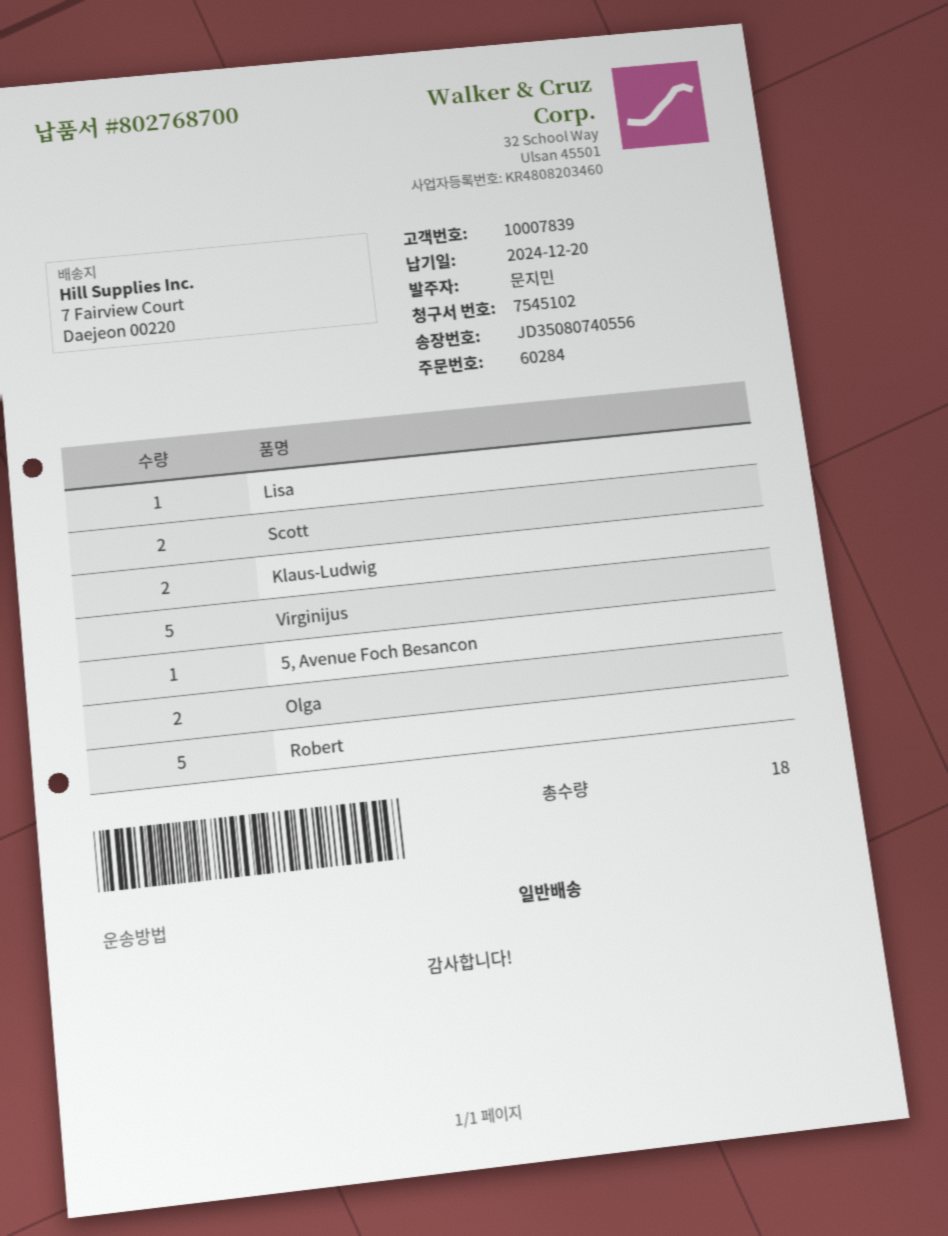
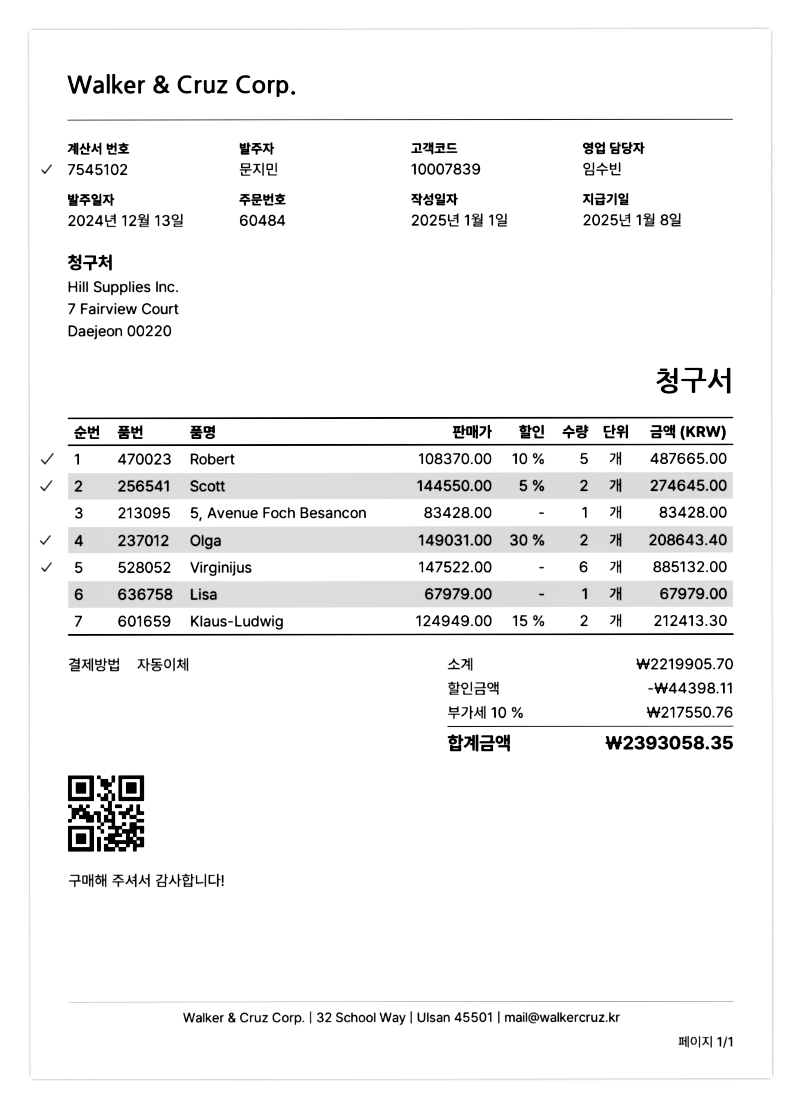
order number: 60284 -> 60484
Virginijus: 5 -> 6

